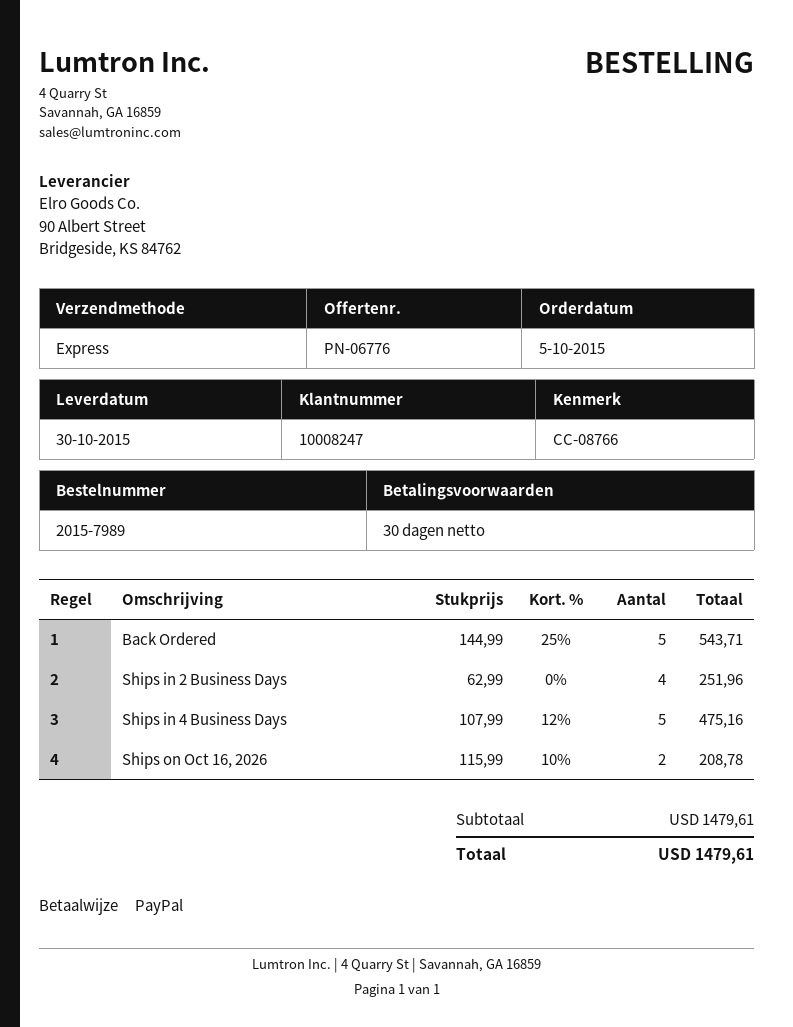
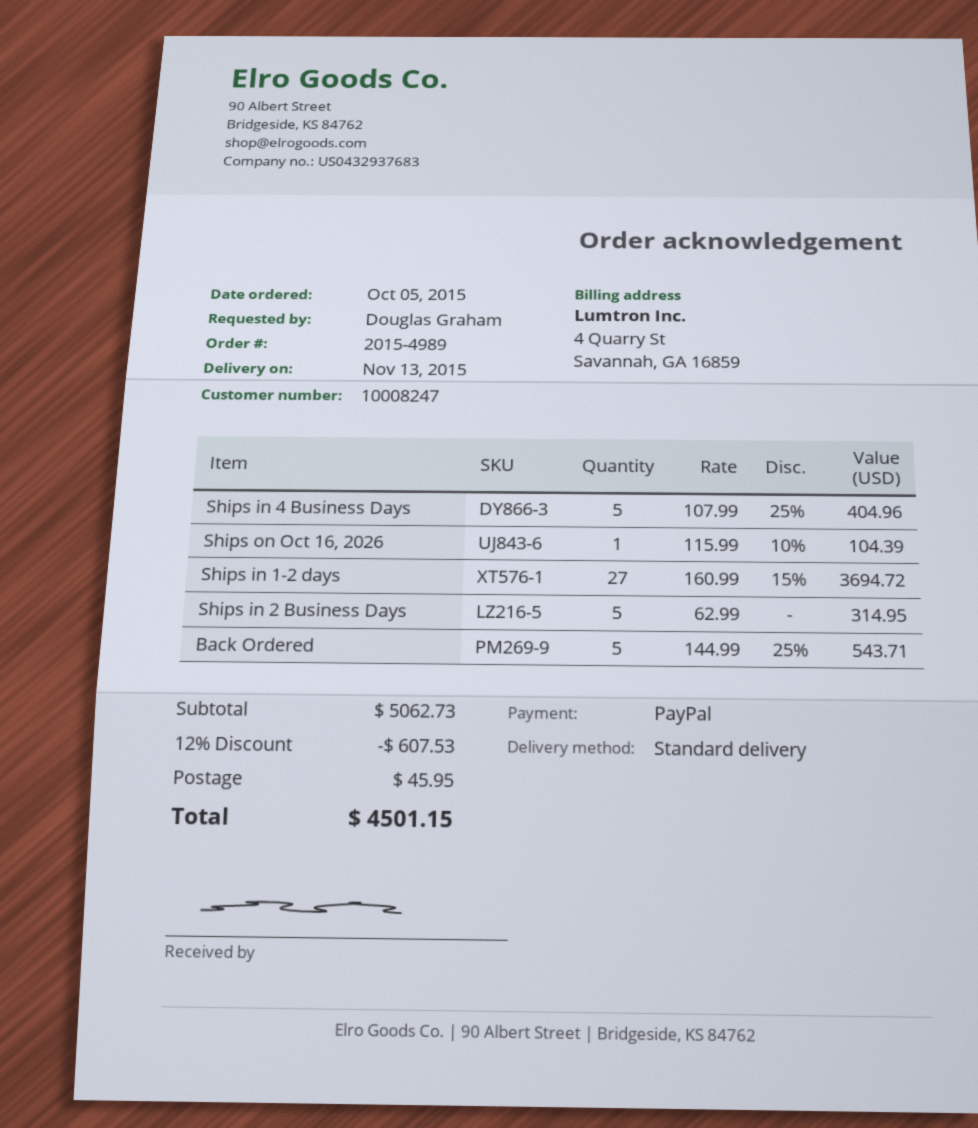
order number: 2015-7989 -> 2015-4989
delivery date: 2015-10-30 -> 2015-11-13
shipping method: express -> standard
Ships in 2 Business Days: 4 x 62.99 = 251.96 -> 5 x 62.99 = 314.95
Ships in 4 Business Days: 5 x 107.99 - 12% = 475.16 -> 5 x 107.99 - 25% = 404.96
Ships on Oct 16, 2026: 2 x 115.99 - 10% = 208.78 -> 1 x 115.99 - 10% = 104.39
Ships in 1-2 days: none -> 27 x 160.99 - 15% = 3694.72
subtotal: 1479.61 -> 5062.73
discount: none -> 12% = 607.53
shipping: none -> 45.95
total: 1479.61 -> 4501.15

